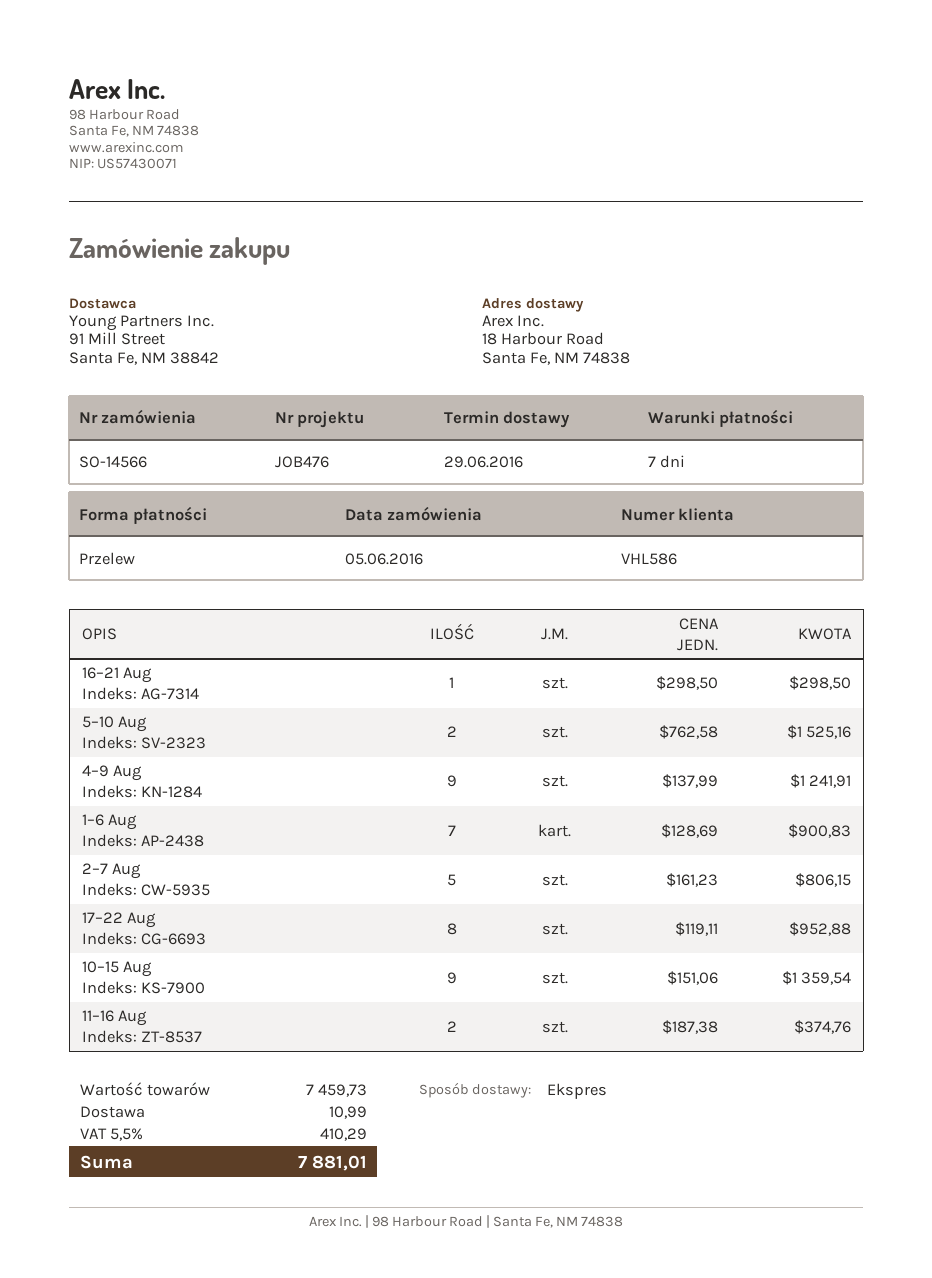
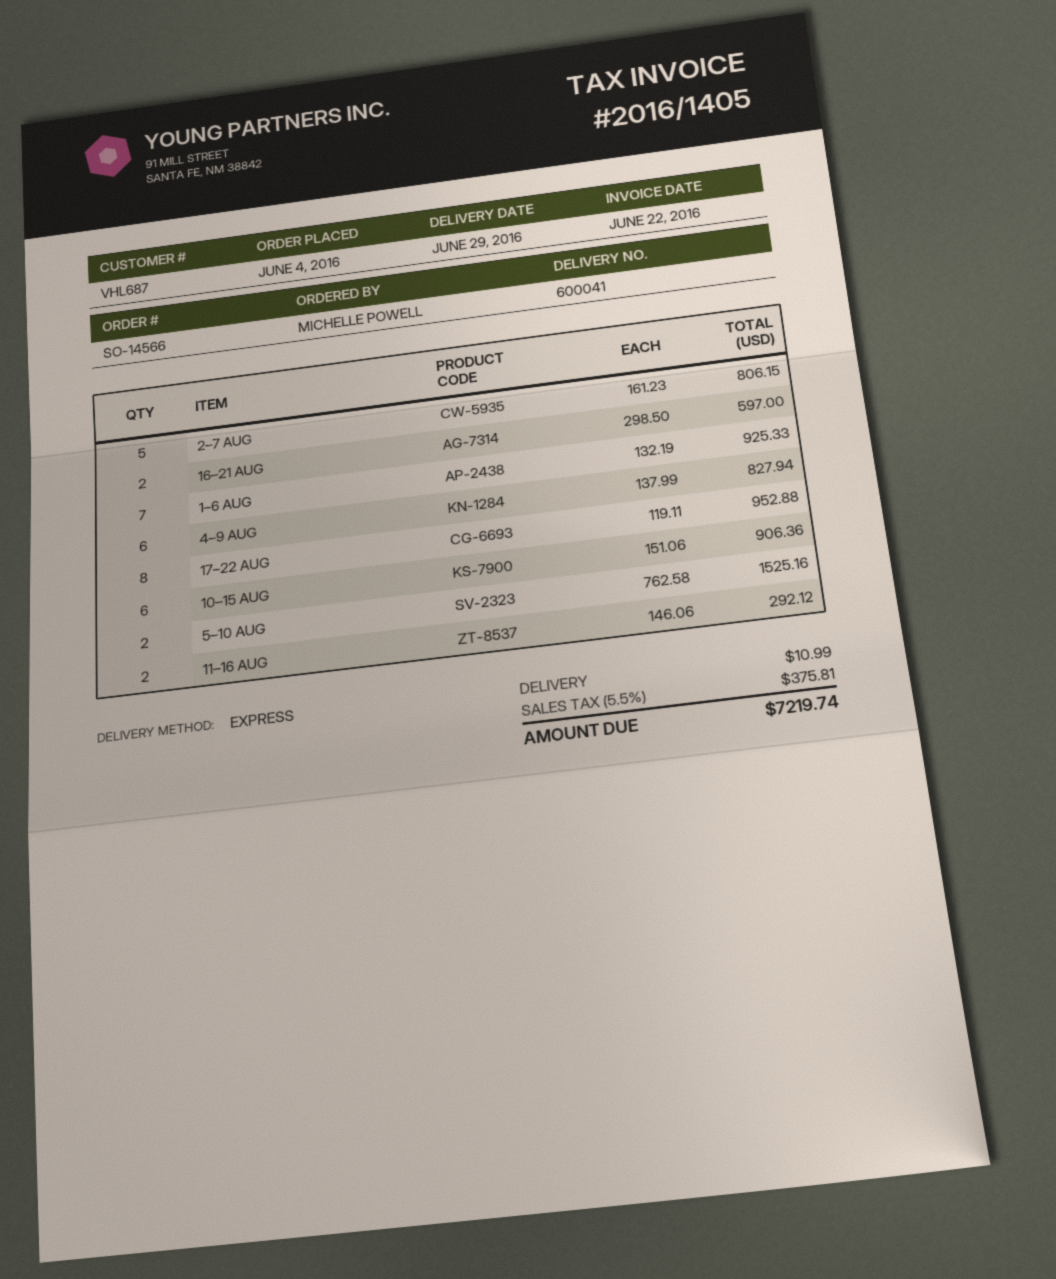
order date: 2016-06-05 -> 2016-06-04
customer number: VHL586 -> VHL687
16–21 Aug: 1 x 298.50 = 298.50 -> 2 x 298.50 = 597.00
4–9 Aug: 9 x 137.99 = 1241.91 -> 6 x 137.99 = 827.94
1–6 Aug: 7 x 128.69 = 900.83 -> 7 x 132.19 = 925.33
10–15 Aug: 9 x 151.06 = 1359.54 -> 6 x 151.06 = 906.36
11–16 Aug: 2 x 187.38 = 374.76 -> 2 x 146.06 = 292.12
tax: 5.5% = 410.29 -> 5.5% = 375.81
total: 7881.01 -> 7219.74

